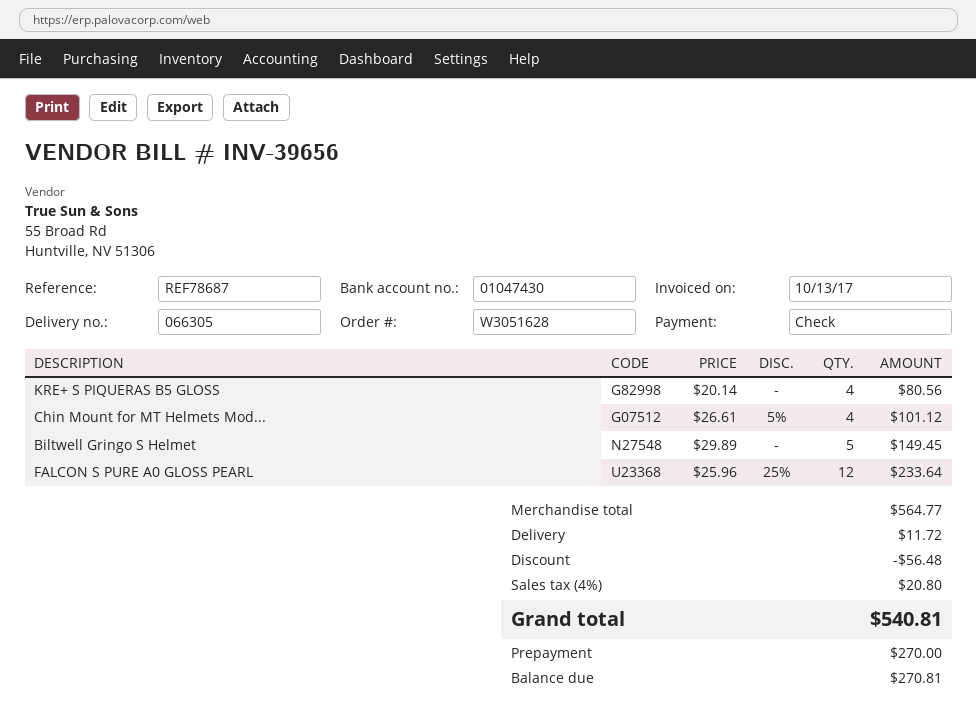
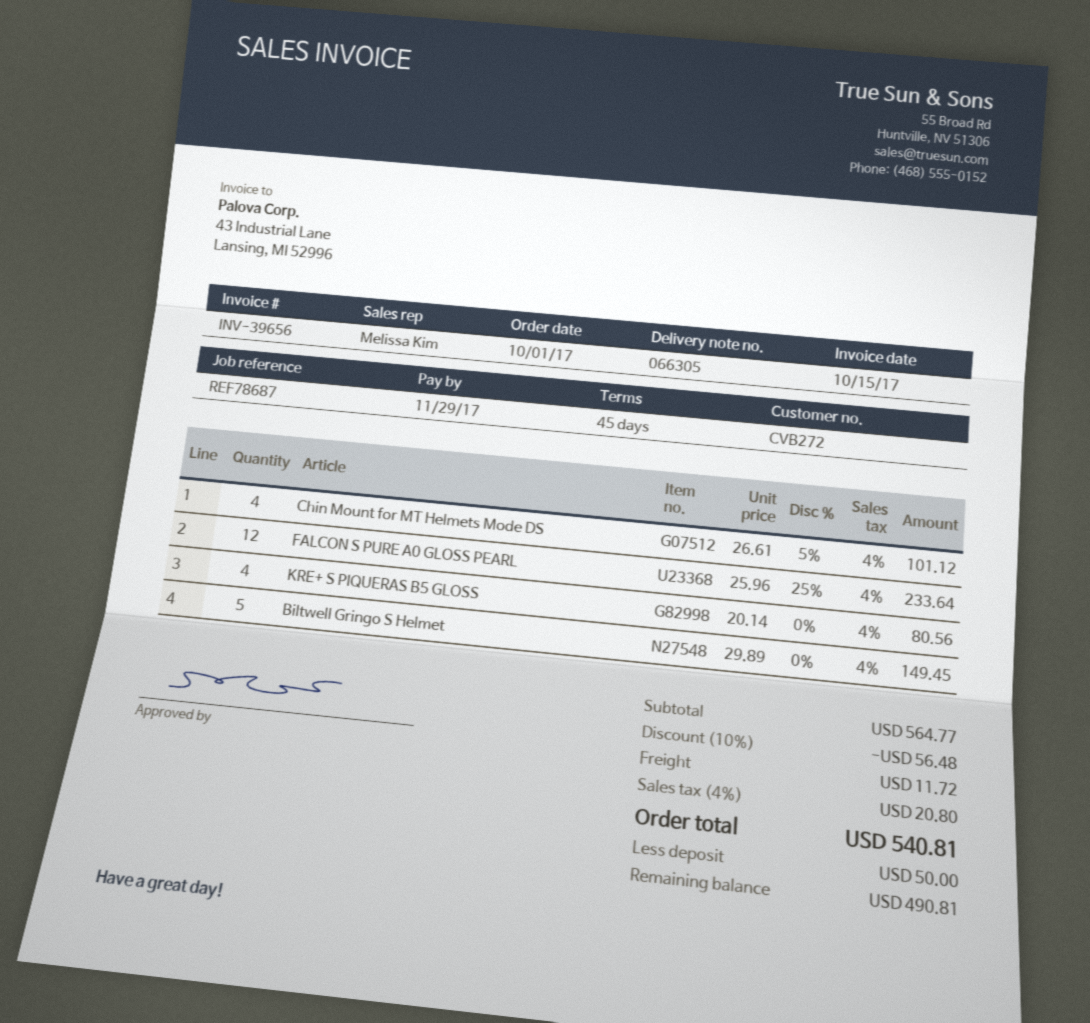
invoice date: 2017-10-13 -> 2017-10-15
deposit: 270.00 -> 50.00
balance: 270.81 -> 490.81

